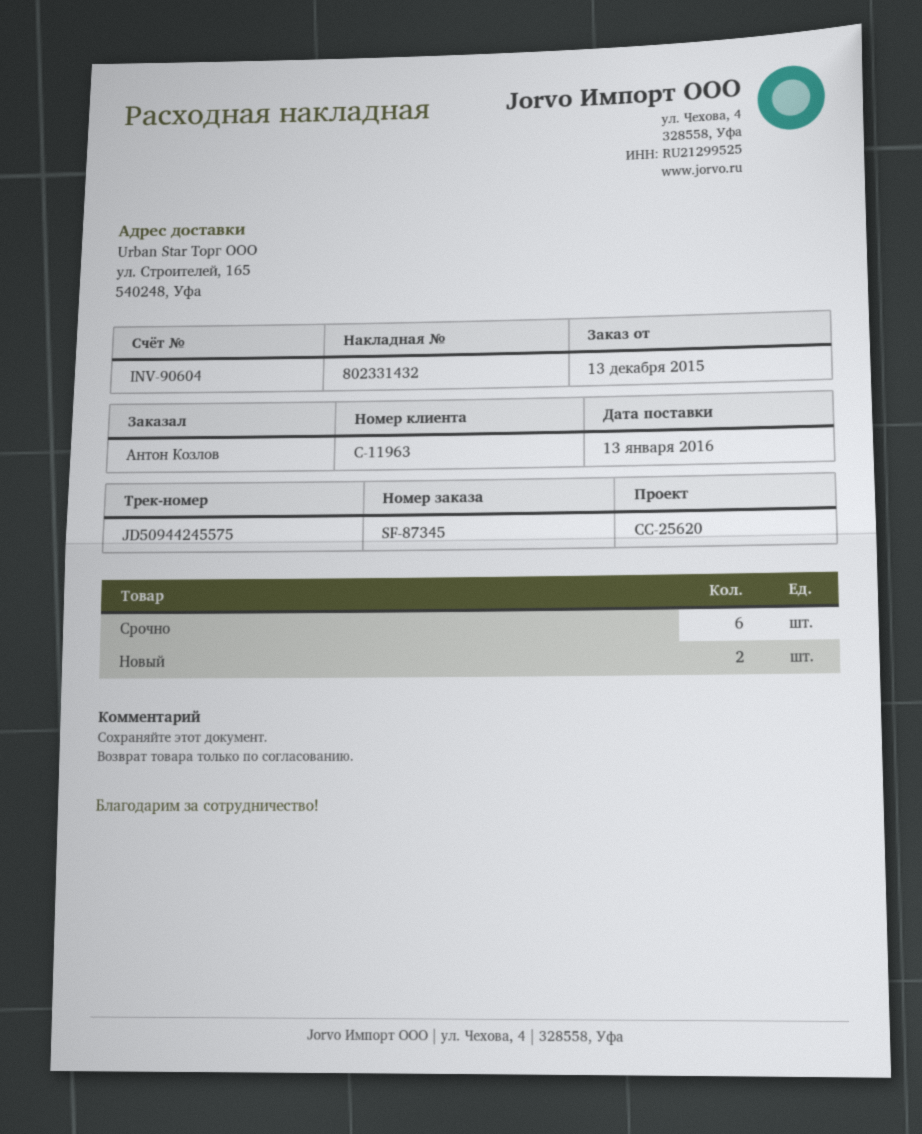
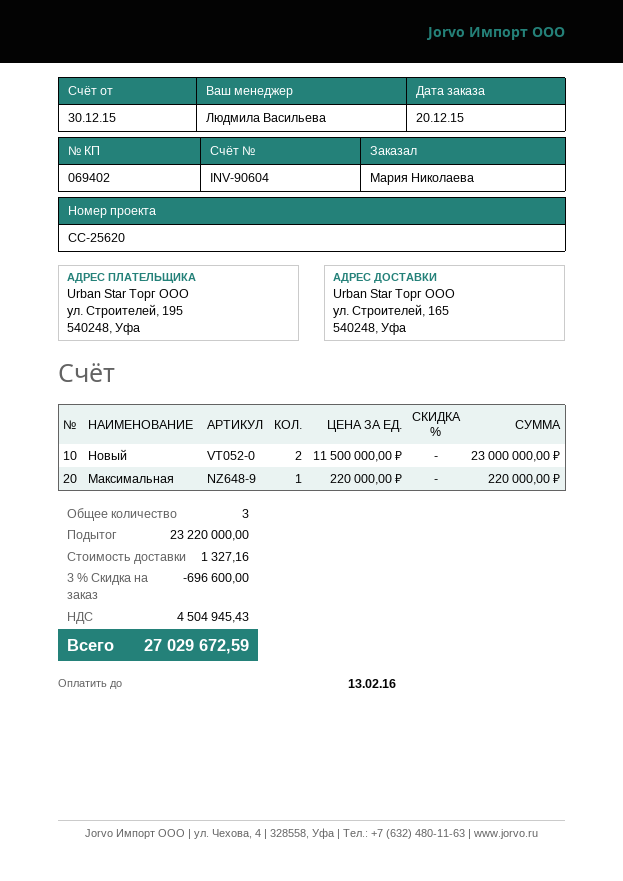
order date: 2015-12-13 -> 2015-12-20
ordered by: Антон Козлов -> Мария Николаева
Срочно: 6 -> none
Максимальная: none -> 1

